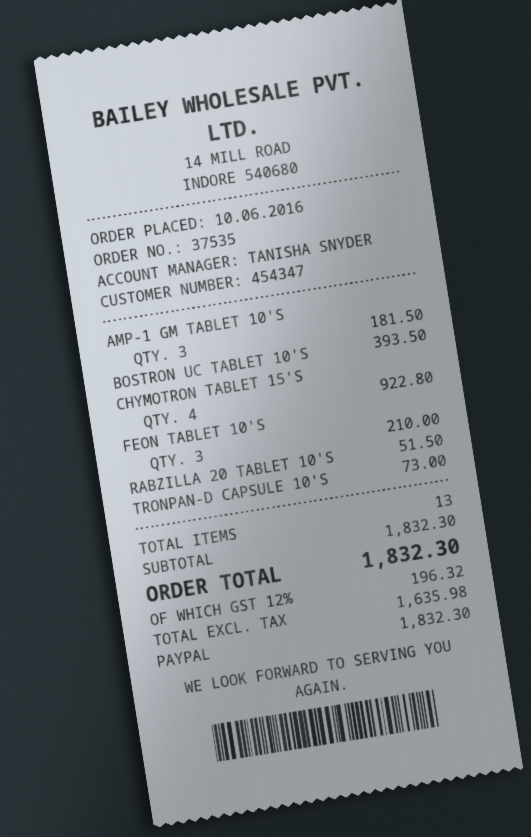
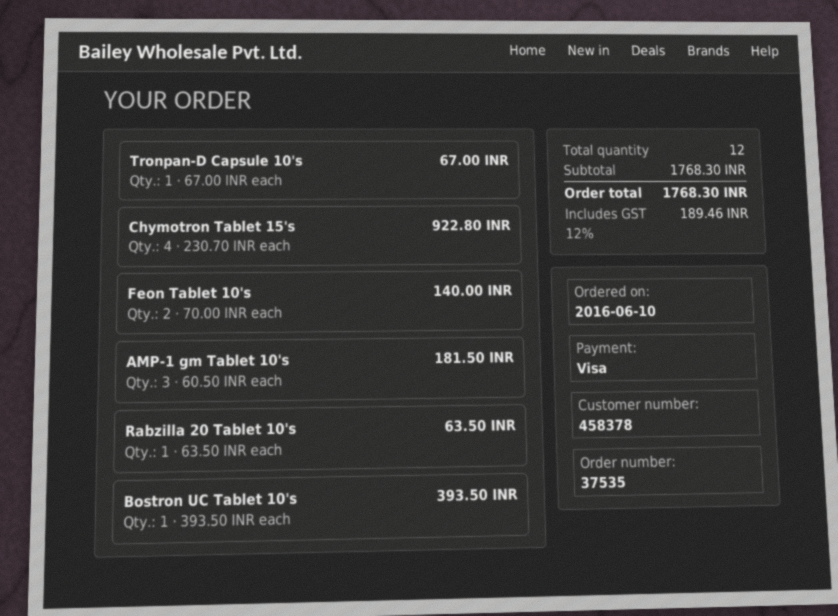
customer number: 454347 -> 458378
payment method: PayPal -> Visa
FEON TABLET 10'S: 3 for 210.00 -> 2 for 140.00
RABZILLA 20 TABLET 10'S: 1 for 51.50 -> 1 for 63.50
TRONPAN-D CAPSULE 10'S: 1 for 73.00 -> 1 for 67.00
total quantity: 13 -> 12
subtotal: 1832.30 -> 1768.30
tax: 12% = 196.32 -> 12% = 189.46
total: 1832.30 -> 1768.30

